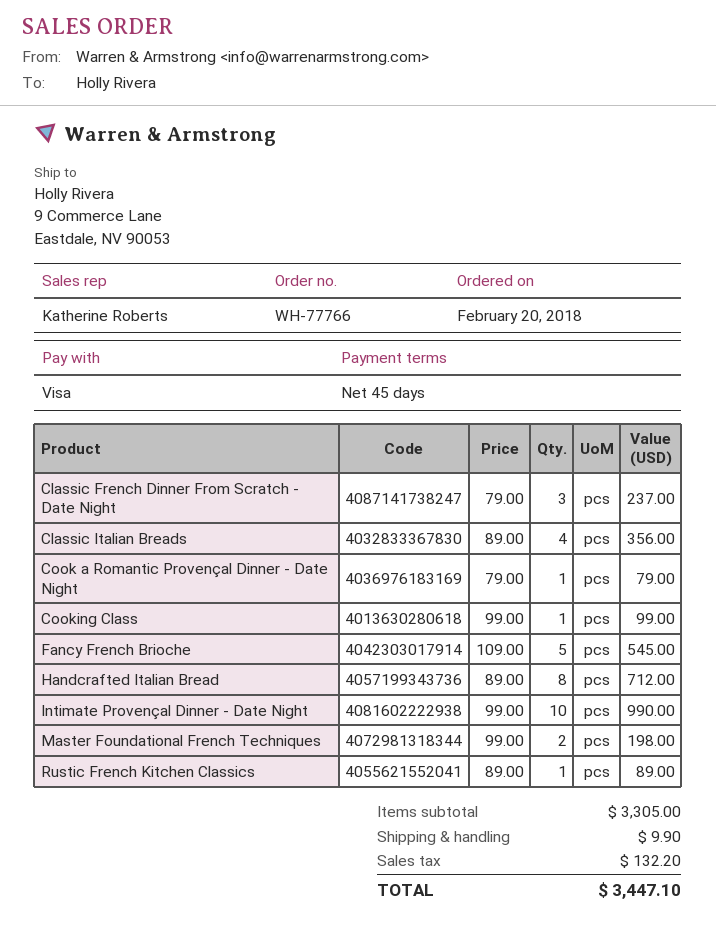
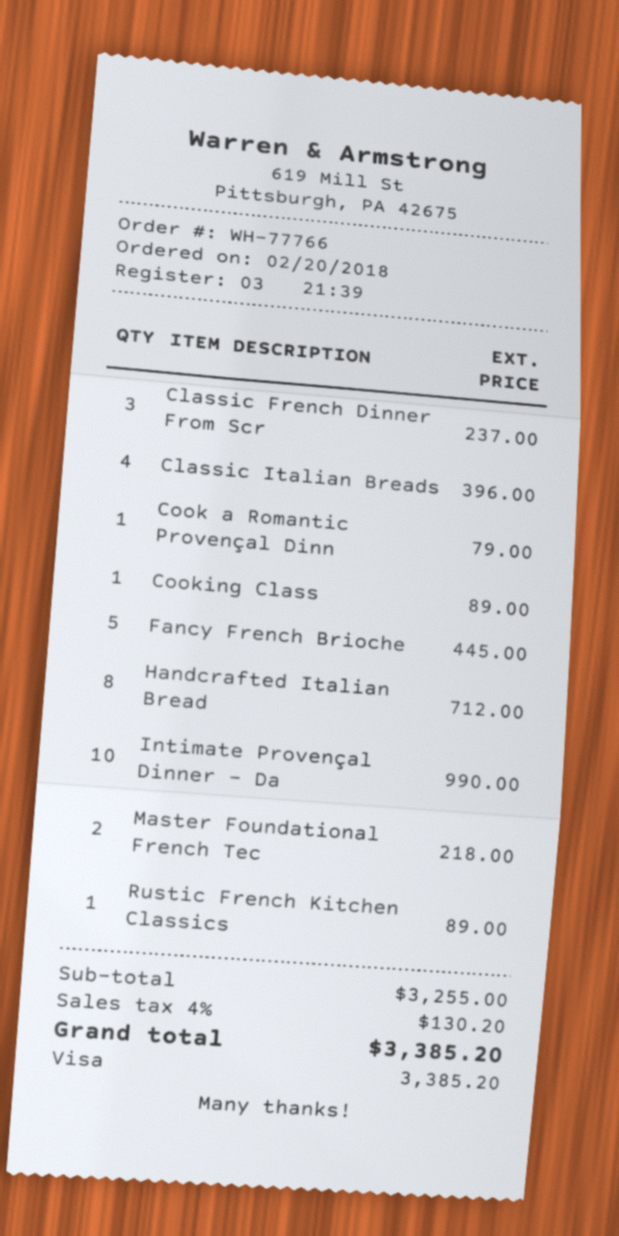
Classic Italian Breads: 4 for 356.00 -> 4 for 396.00
Cooking Class: 1 for 99.00 -> 1 for 89.00
Fancy French Brioche: 5 for 545.00 -> 5 for 445.00
Master Foundational French Techniques: 2 for 198.00 -> 2 for 218.00
subtotal: 3305.00 -> 3255.00
shipping: 9.90 -> none
tax: 132.20 -> 130.20
total: 3447.10 -> 3385.20

